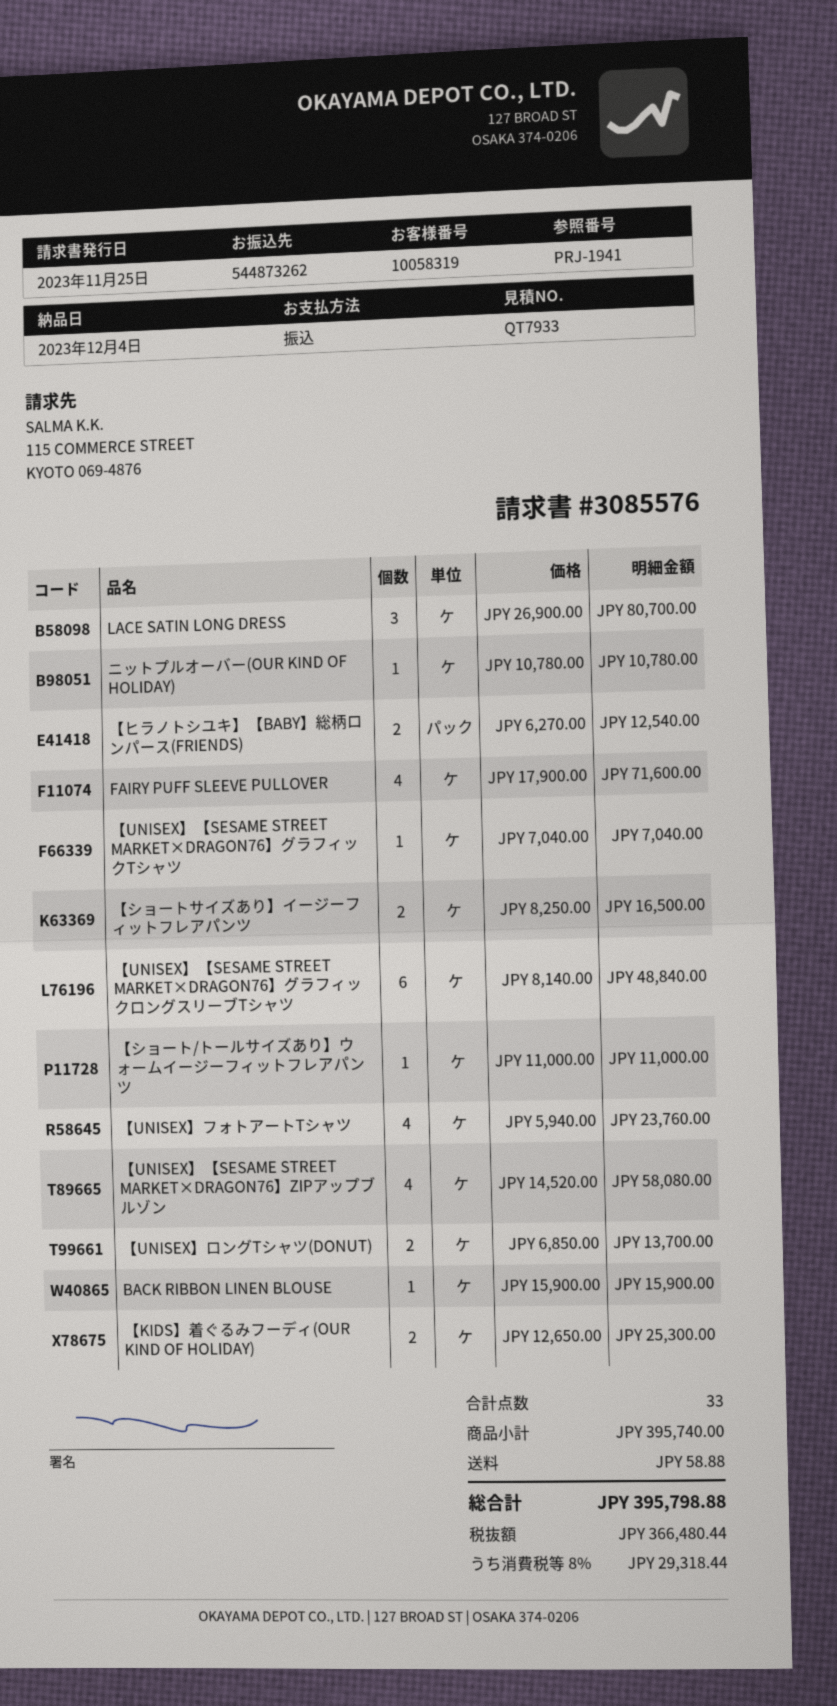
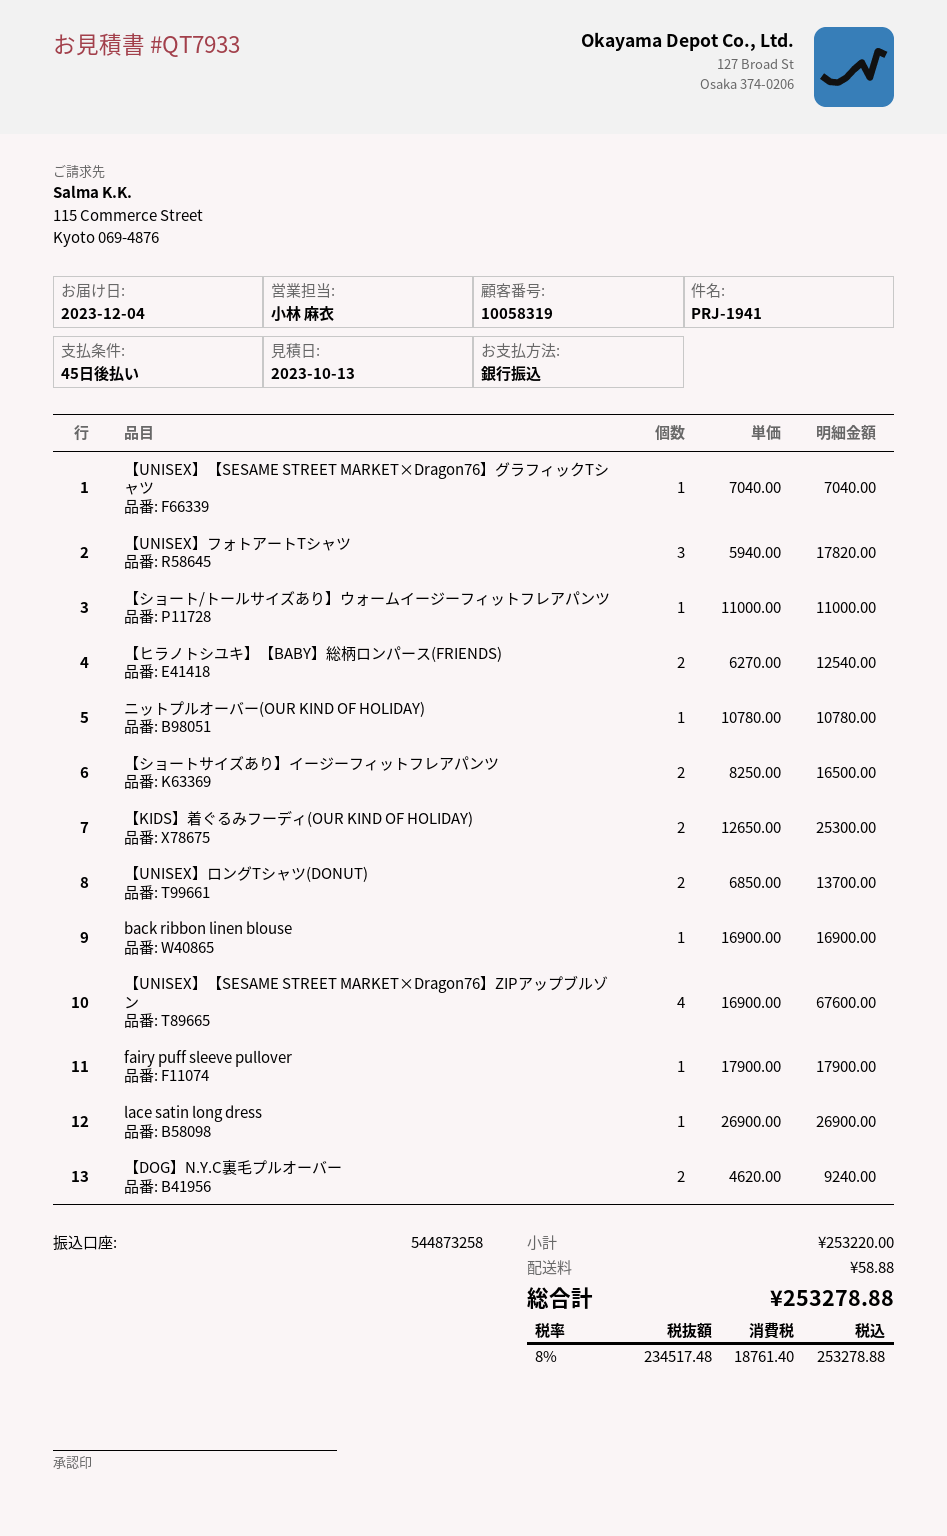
bank account: 544873262 -> 544873258
LACE SATIN LONG DRESS: 3 x 26900.00 = 80700.00 -> 1 x 26900.00 = 26900.00
FAIRY PUFF SLEEVE PULLOVER: 4 x 17900.00 = 71600.00 -> 1 x 17900.00 = 17900.00
【UNISEX】【SESAME STREET MARKET×DRAGON76】グラフィックロングスリーブTシャツ: 6 x 8140.00 = 48840.00 -> none
【UNISEX】フォトアートTシャツ: 4 x 5940.00 = 23760.00 -> 3 x 5940.00 = 17820.00
【UNISEX】【SESAME STREET MARKET×DRAGON76】ZIPアップブルゾン: 4 x 14520.00 = 58080.00 -> 4 x 16900.00 = 67600.00
BACK RIBBON LINEN BLOUSE: 1 x 15900.00 = 15900.00 -> 1 x 16900.00 = 16900.00
【DOG】N.Y.C裏毛プルオーバー: none -> 2 x 4620.00 = 9240.00
subtotal: 395740.00 -> 253220.00
net: 366480.44 -> 234517.48
tax: 8% = 29318.44 -> 8% = 18761.40
total: 395798.88 -> 253278.88

